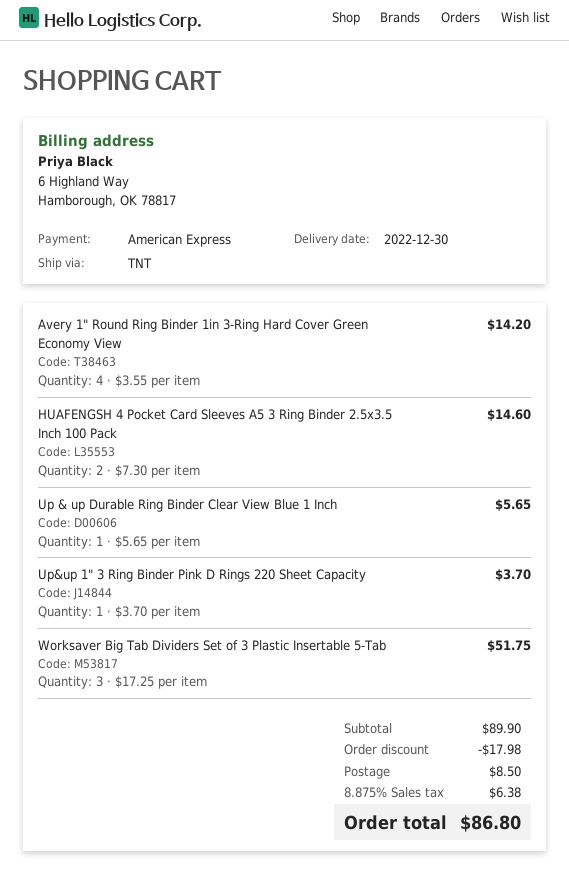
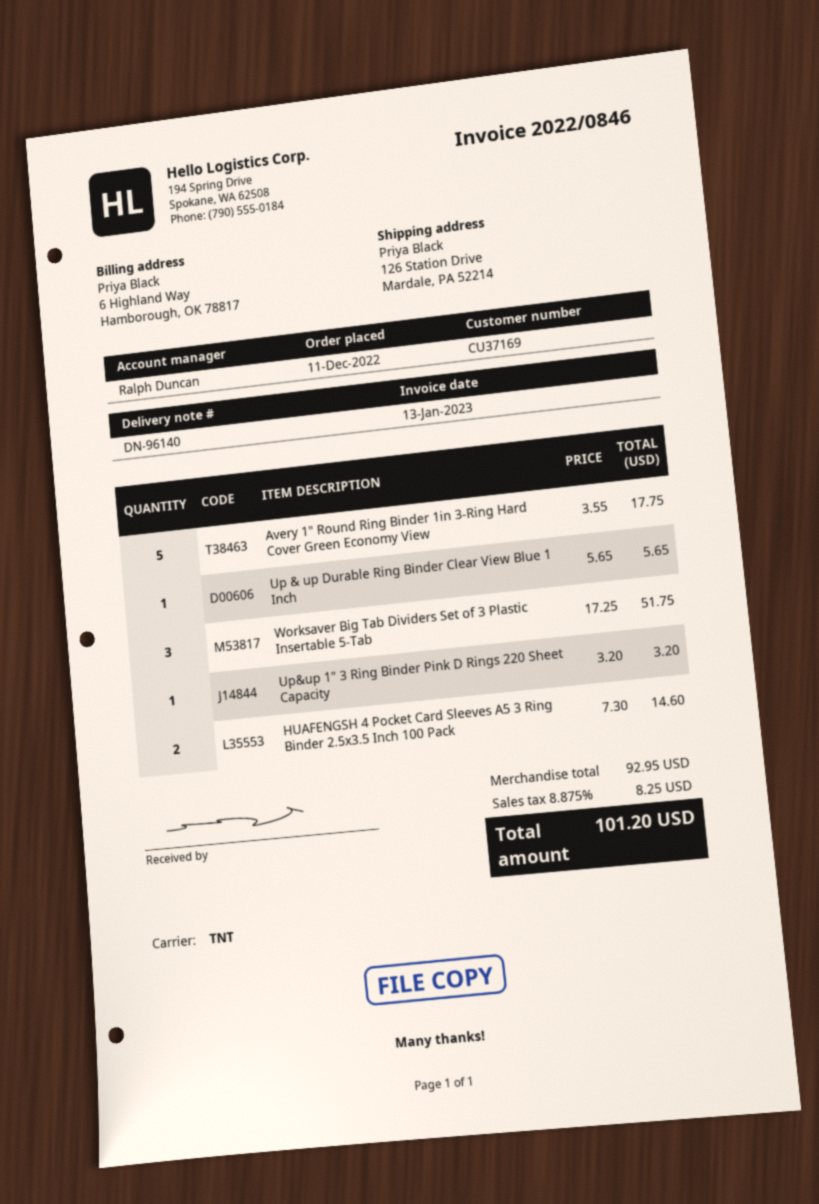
Avery 1" Round Ring Binder 1in 3-Ring Hard Cover Green Economy View: 4 x 3.55 = 14.20 -> 5 x 3.55 = 17.75
Up&up 1" 3 Ring Binder Pink D Rings 220 Sheet Capacity: 1 x 3.70 = 3.70 -> 1 x 3.20 = 3.20
subtotal: 89.90 -> 92.95
discount: 17.98 -> none
shipping: 8.50 -> none
tax: 8.875% = 6.38 -> 8.875% = 8.25
total: 86.80 -> 101.20

